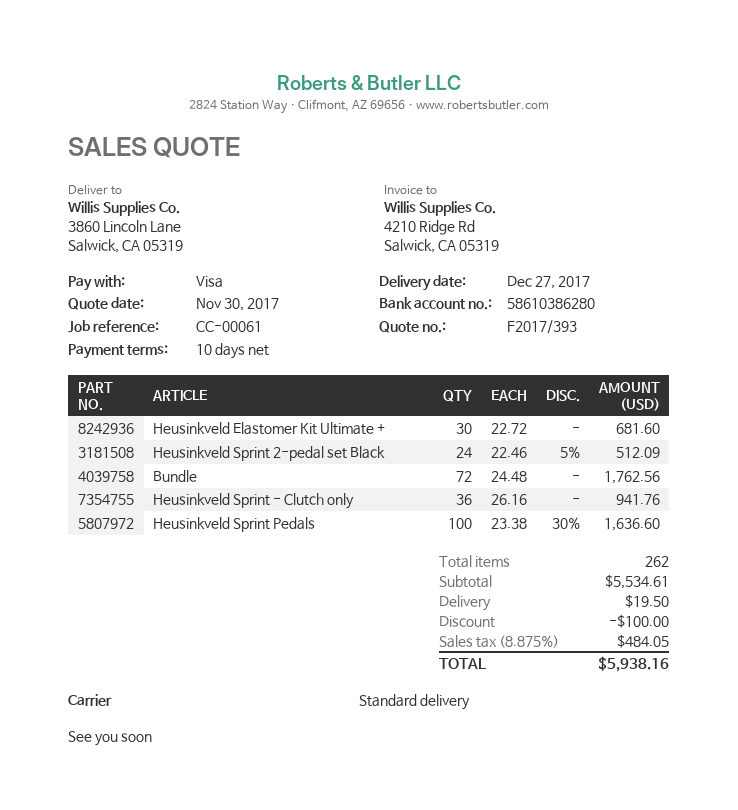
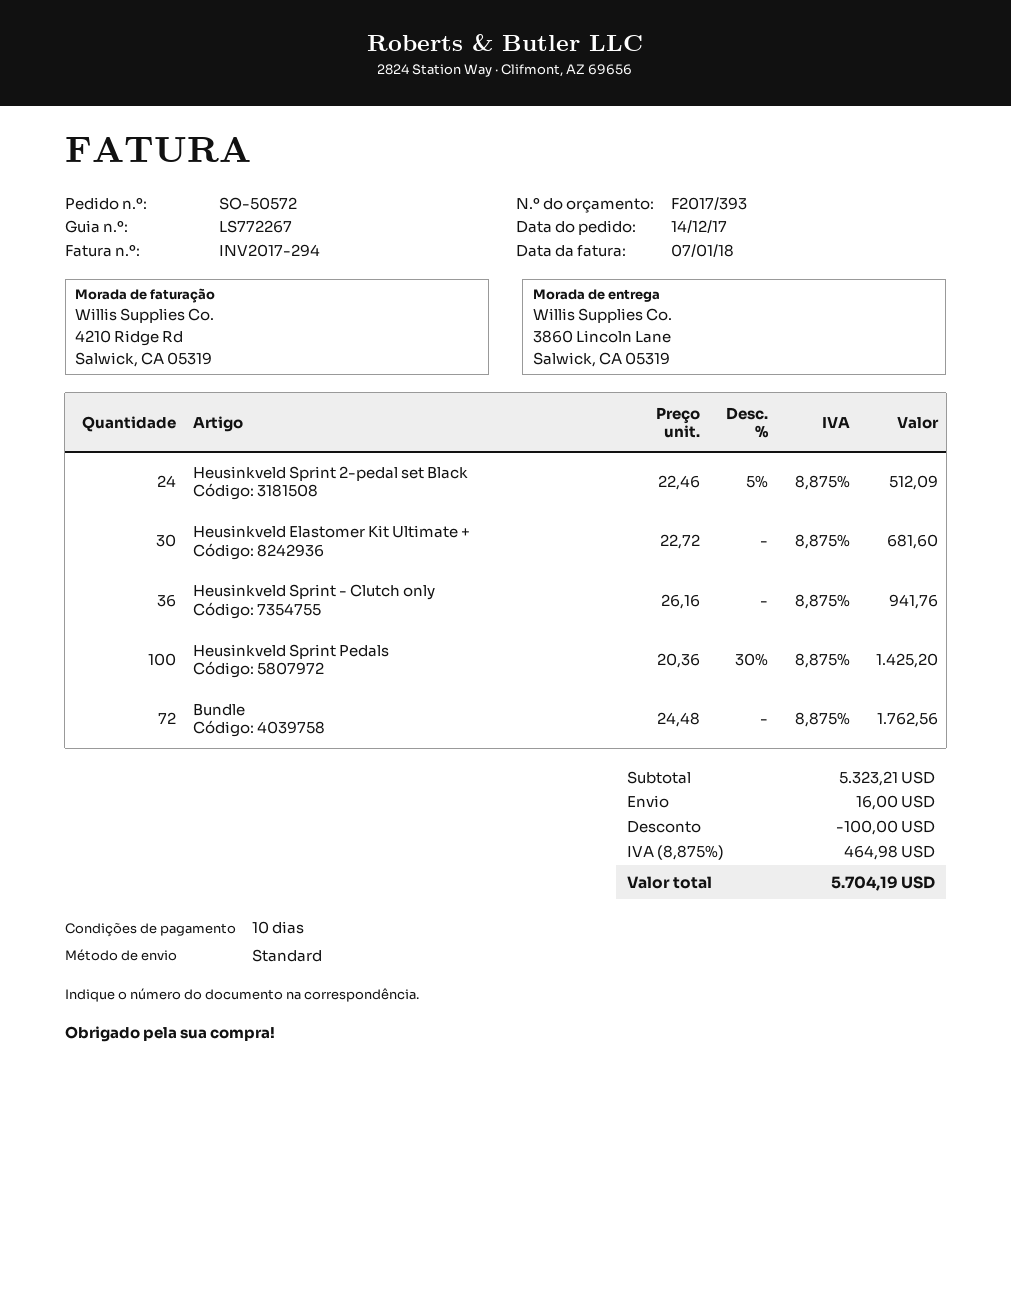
Heusinkveld Sprint Pedals: 100 x 23.38 - 30% = 1636.60 -> 100 x 20.36 - 30% = 1425.20
subtotal: 5534.61 -> 5323.21
shipping: 19.50 -> 16.00
tax: 8.875% = 484.05 -> 8.875% = 464.98
total: 5938.16 -> 5704.19

